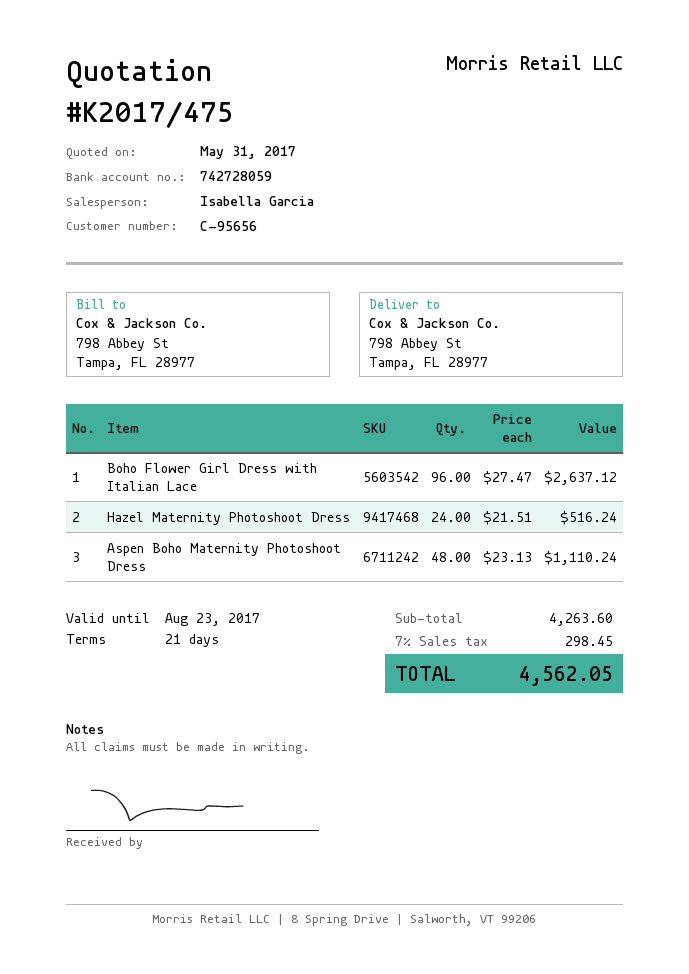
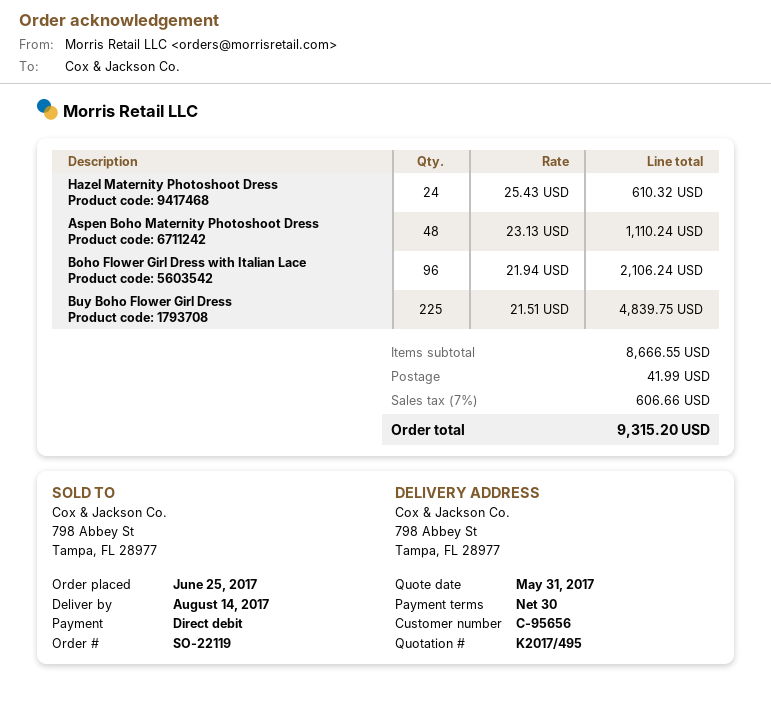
quote number: K2017/475 -> K2017/495
payment terms: 21 days -> 30 days
Boho Flower Girl Dress with Italian Lace: 96 x 27.47 = 2637.12 -> 96 x 21.94 = 2106.24
Hazel Maternity Photoshoot Dress: 24 x 21.51 = 516.24 -> 24 x 25.43 = 610.32
Buy Boho Flower Girl Dress: none -> 225 x 21.51 = 4839.75
subtotal: 4263.60 -> 8666.55
shipping: none -> 41.99
tax: 7% = 298.45 -> 7% = 606.66
total: 4562.05 -> 9315.20

